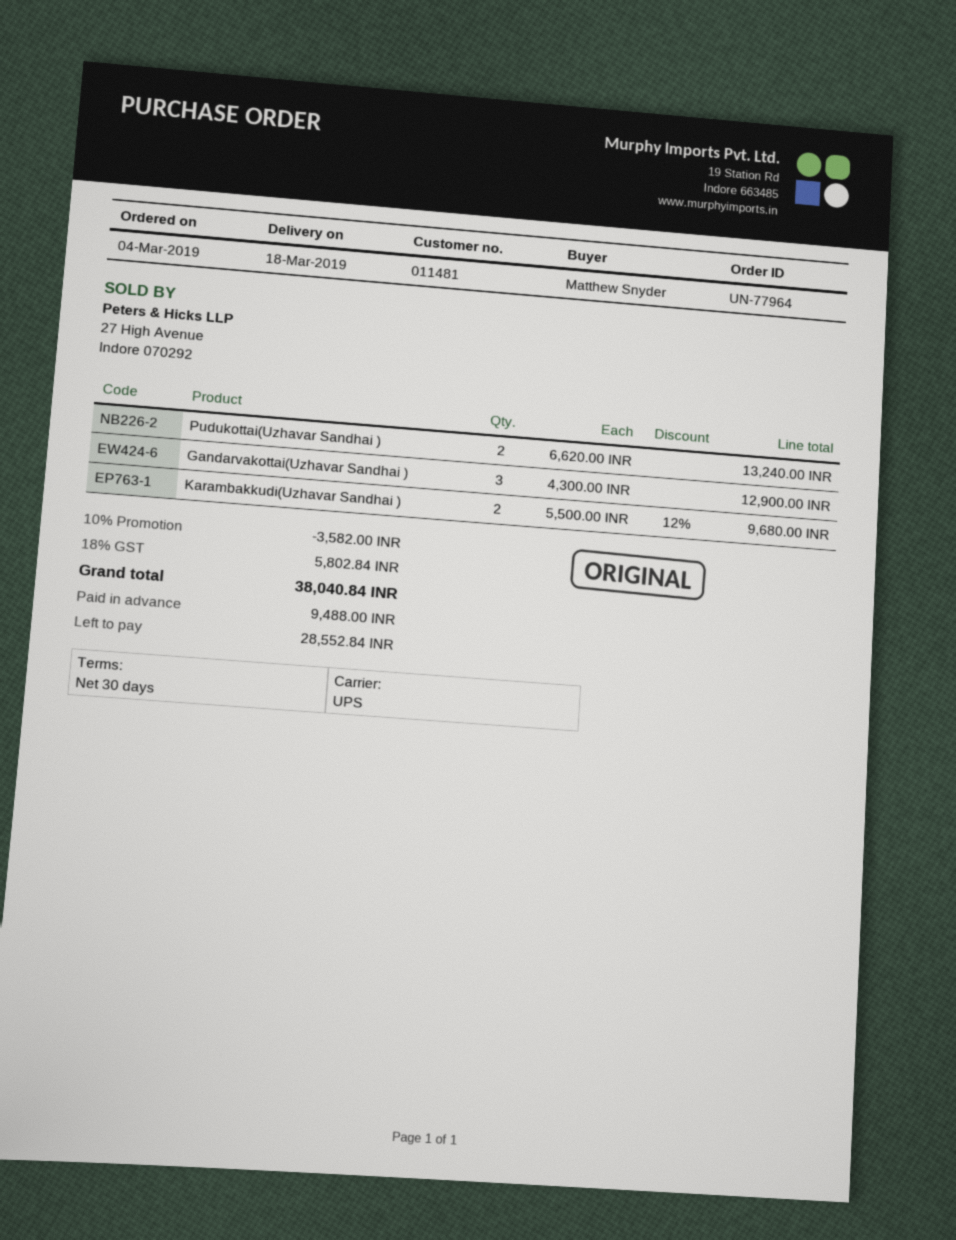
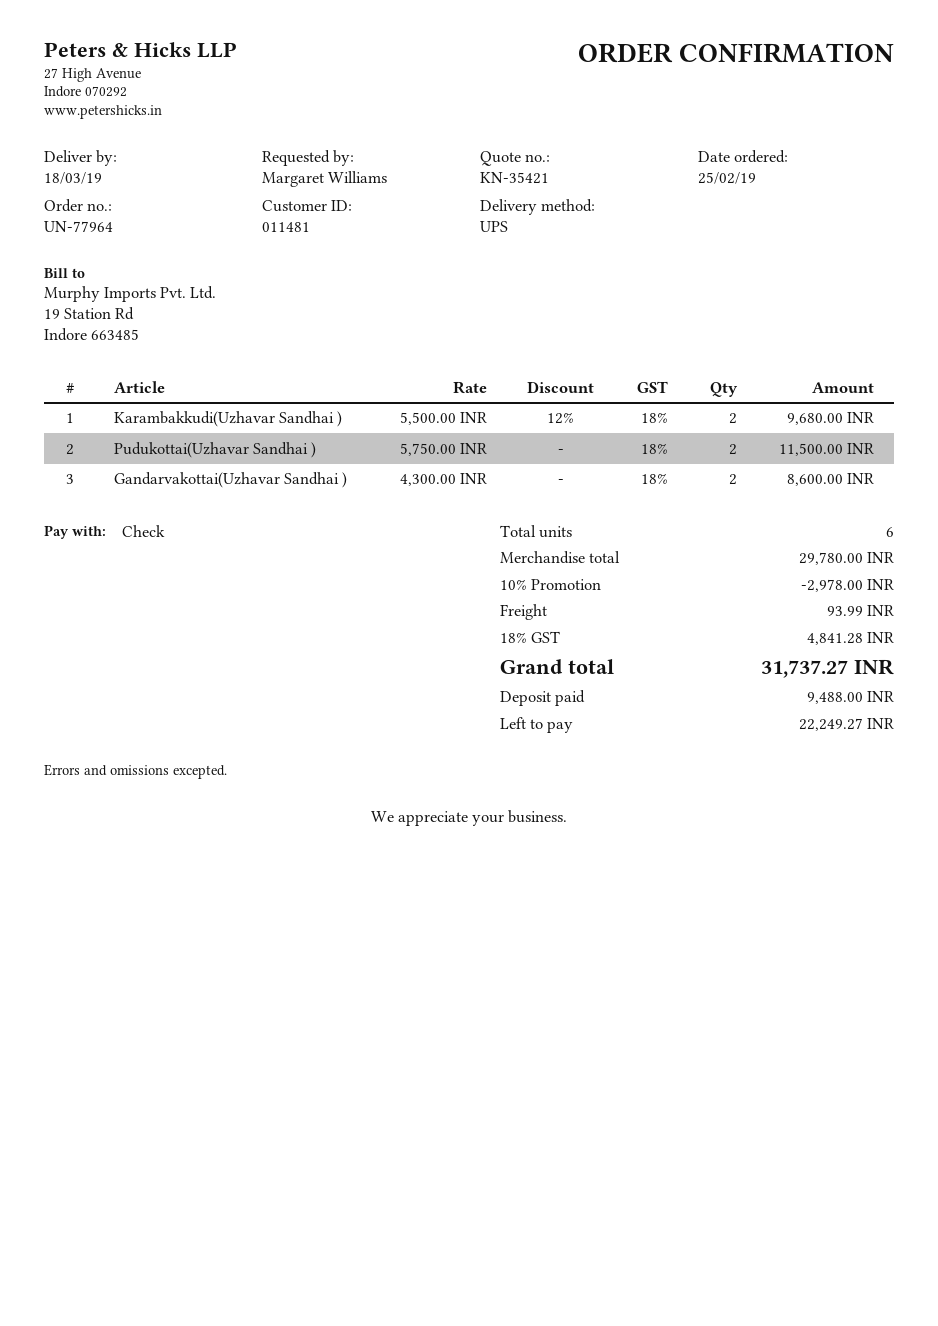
order date: 2019-03-04 -> 2019-02-25
ordered by: Matthew Snyder -> Margaret Williams
Pudukottai(Uzhavar Sandhai ): 2 x 6620.00 = 13240.00 -> 2 x 5750.00 = 11500.00
Gandarvakottai(Uzhavar Sandhai ): 3 x 4300.00 = 12900.00 -> 2 x 4300.00 = 8600.00
discount: 10% = 3582.00 -> 10% = 2978.00
shipping: none -> 93.99
tax: 18% = 5802.84 -> 18% = 4841.28
total: 38040.84 -> 31737.27
balance: 28552.84 -> 22249.27

